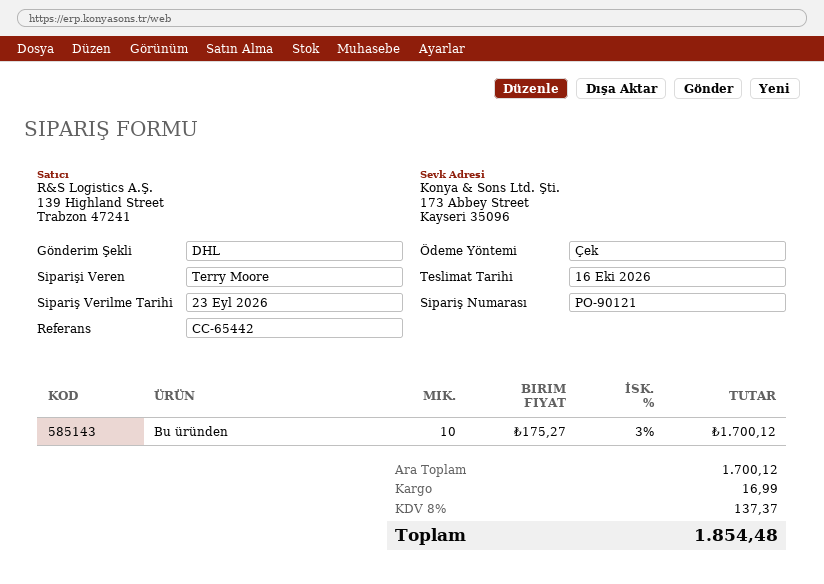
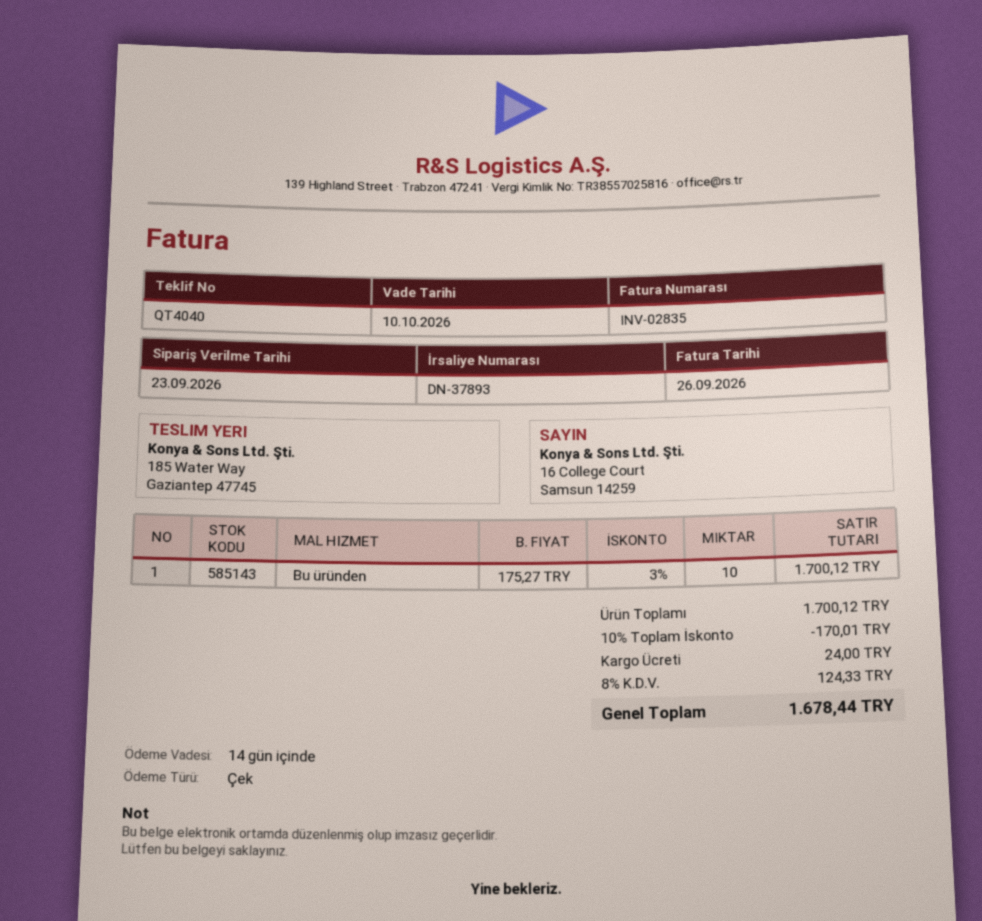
ship to: 173 Abbey Street, Kayseri 35096 -> 185 Water Way, Gaziantep 47745
discount: none -> 10% = 170.01
shipping: 16.99 -> 24.00
tax: 8% = 137.37 -> 8% = 124.33
total: 1854.48 -> 1678.44

